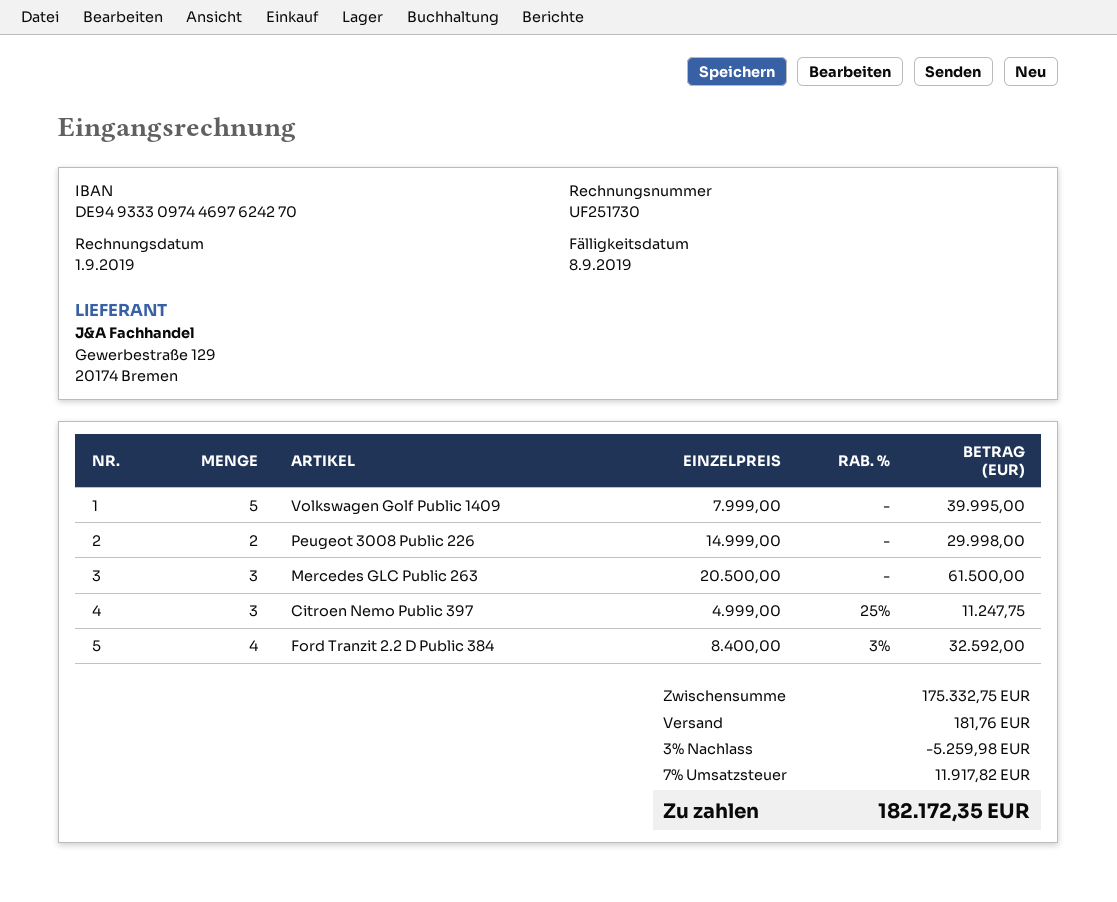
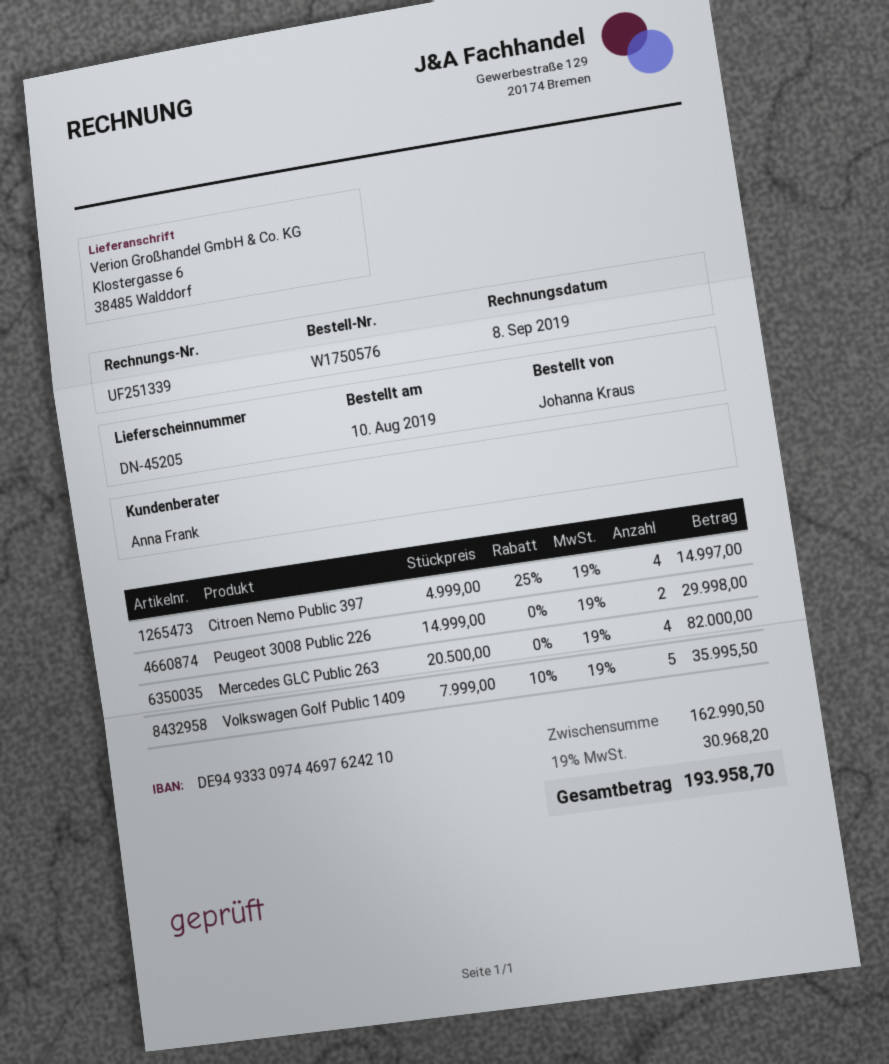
invoice number: UF251730 -> UF251339
invoice date: 2019-09-01 -> 2019-09-08
bank account: DE94933309744697624270 -> DE94933309744697624210
Volkswagen Golf Public 1409: 5 x 7999.00 = 39995.00 -> 5 x 7999.00 - 10% = 35995.50
Mercedes GLC Public 263: 3 x 20500.00 = 61500.00 -> 4 x 20500.00 = 82000.00
Citroen Nemo Public 397: 3 x 4999.00 - 25% = 11247.75 -> 4 x 4999.00 - 25% = 14997.00
Ford Tranzit 2.2 D Public 384: 4 x 8400.00 - 3% = 32592.00 -> none
subtotal: 175332.75 -> 162990.50
discount: 3% = 5259.98 -> none
shipping: 181.76 -> none
tax: 7% = 11917.82 -> 19% = 30968.20
total: 182172.35 -> 193958.70

